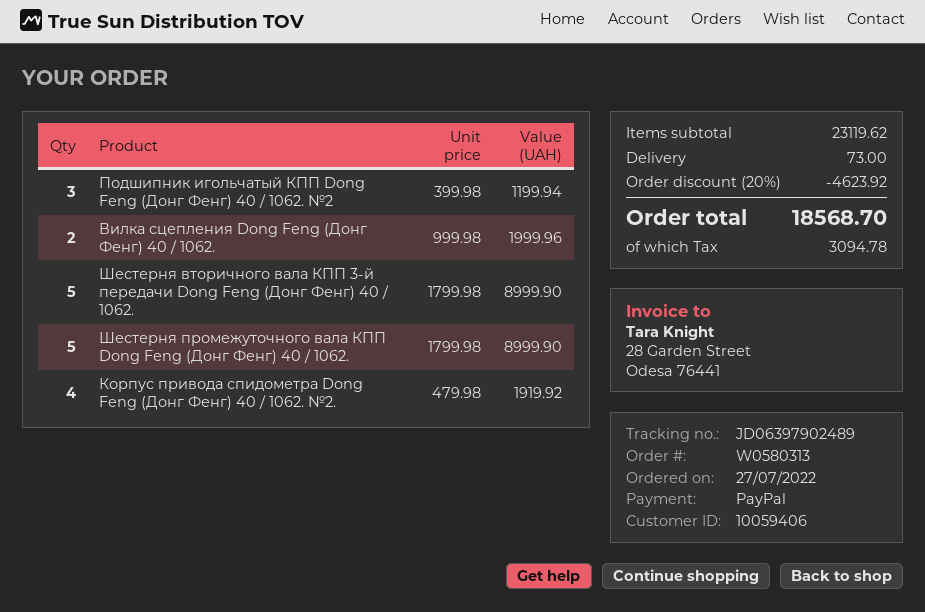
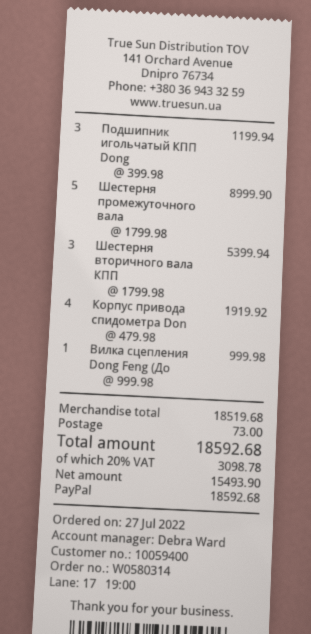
order number: W0580313 -> W0580314
customer number: 10059406 -> 10059400
Вилка сцепления Dong Feng (Донг Фенг) 40 / 1062.: 2 x 999.98 = 1999.96 -> 1 x 999.98 = 999.98
Шестерня вторичного вала КПП 3-й передачи Dong Feng (Донг Фенг) 40 / 1062.: 5 x 1799.98 = 8999.90 -> 3 x 1799.98 = 5399.94
subtotal: 23119.62 -> 18519.68
discount: 20% = 4623.92 -> none
tax: 3094.78 -> 3098.78
total: 18568.70 -> 18592.68

